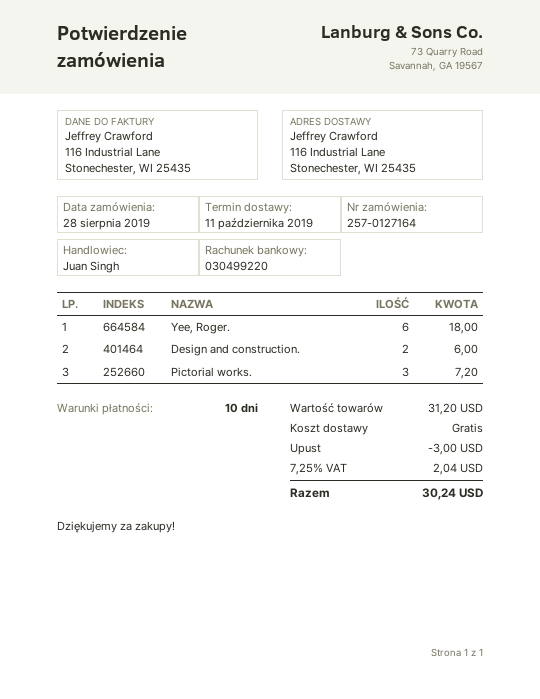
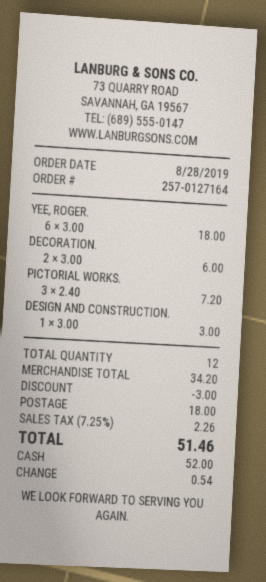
Design and construction.: 2 for 6.00 -> 1 for 3.00
DECORATION.: none -> 2 for 6.00
subtotal: 31.20 -> 34.20
shipping: 0.00 -> 18.00
tax: 7.25% = 2.04 -> 7.25% = 2.26
total: 30.24 -> 51.46

